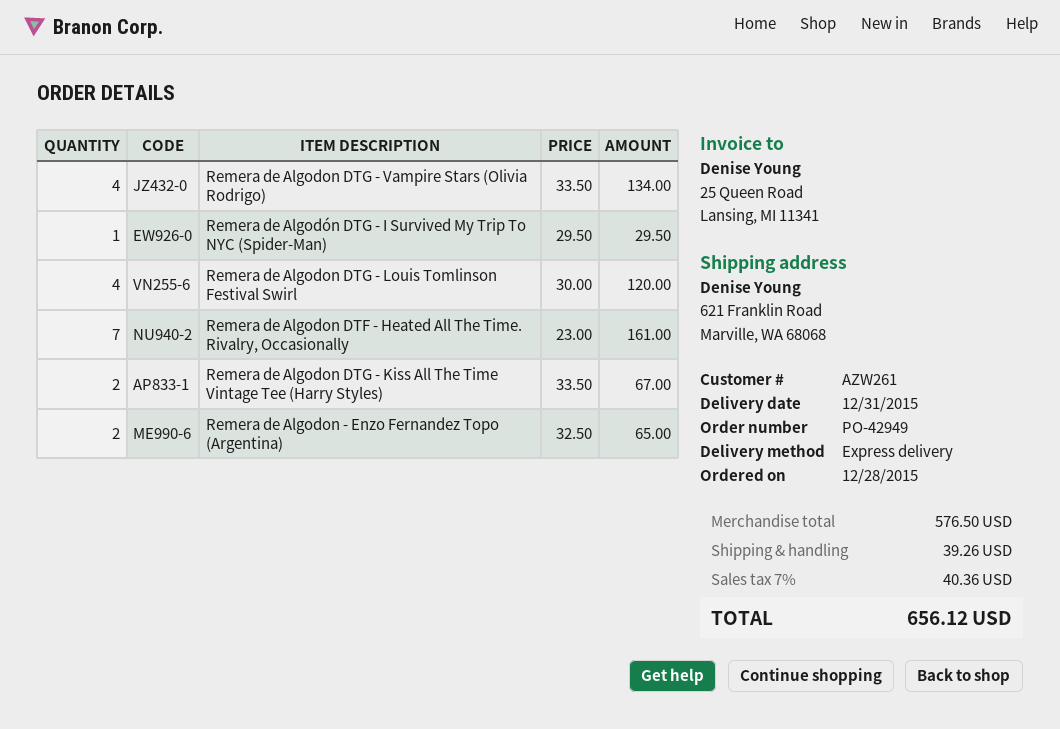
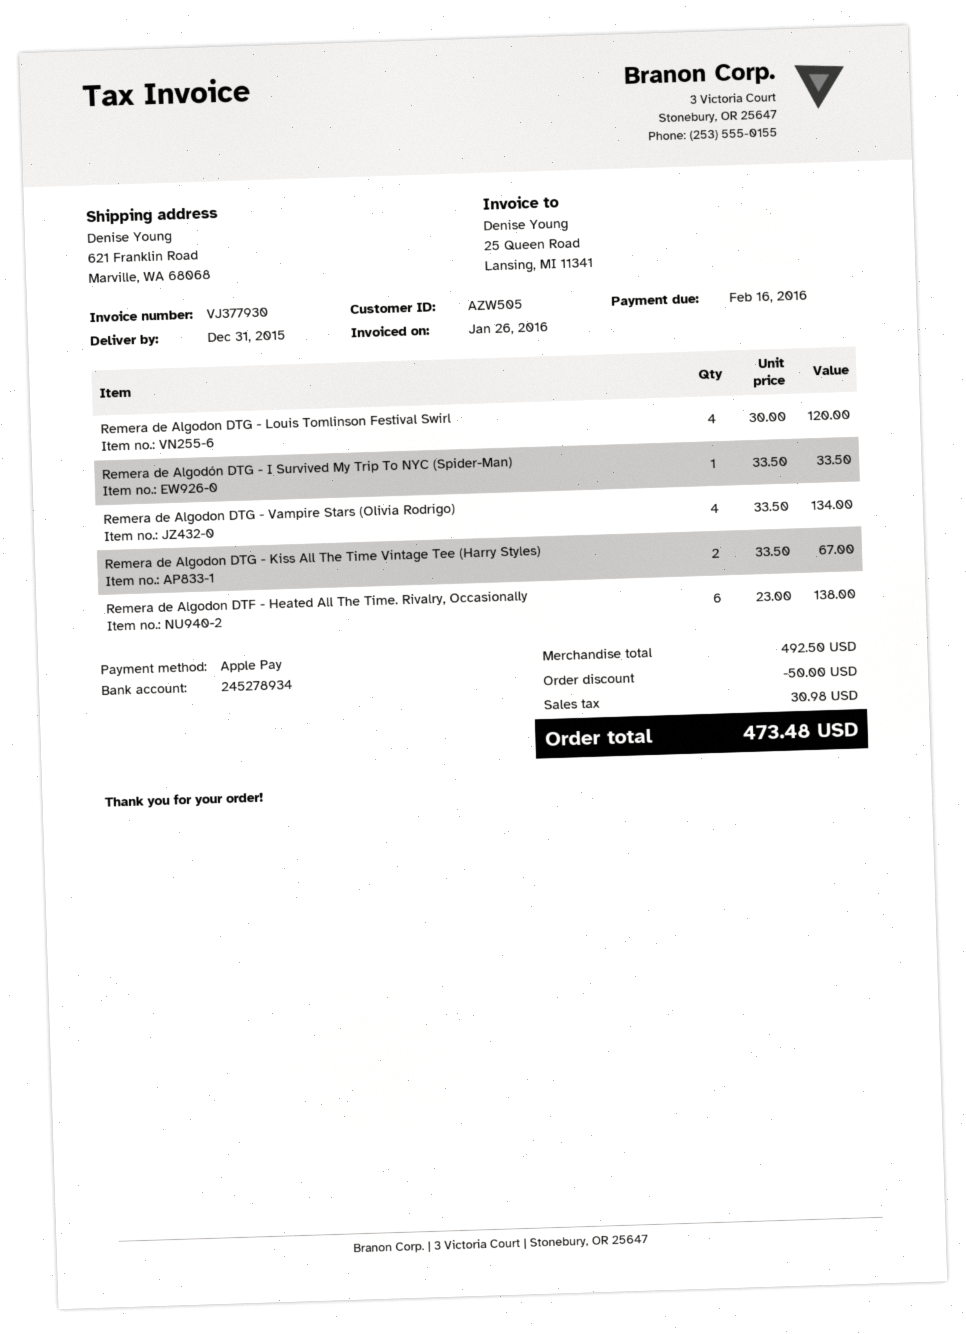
customer number: AZW261 -> AZW505
Remera de Algodón DTG - I Survived My Trip To NYC (Spider-Man): 1 x 29.50 = 29.50 -> 1 x 33.50 = 33.50
Remera de Algodon DTF - Heated All The Time. Rivalry, Occasionally: 7 x 23.00 = 161.00 -> 6 x 23.00 = 138.00
Remera de Algodon - Enzo Fernandez Topo (Argentina): 2 x 32.50 = 65.00 -> none
subtotal: 576.50 -> 492.50
discount: none -> 50.00
shipping: 39.26 -> none
tax: 40.36 -> 30.98
total: 656.12 -> 473.48

